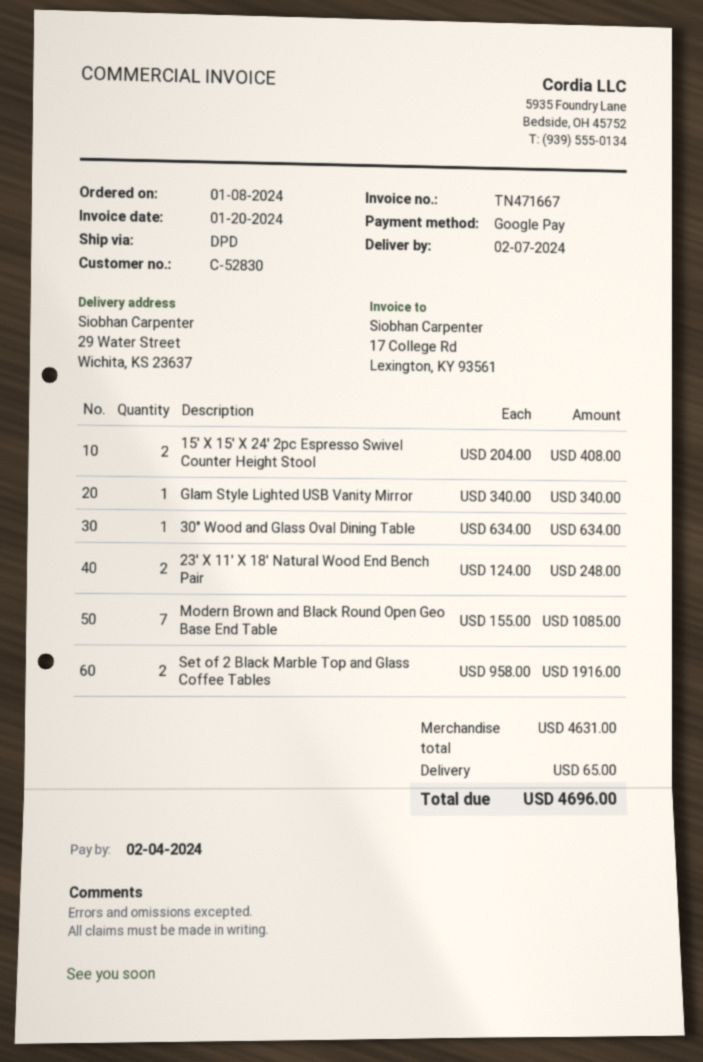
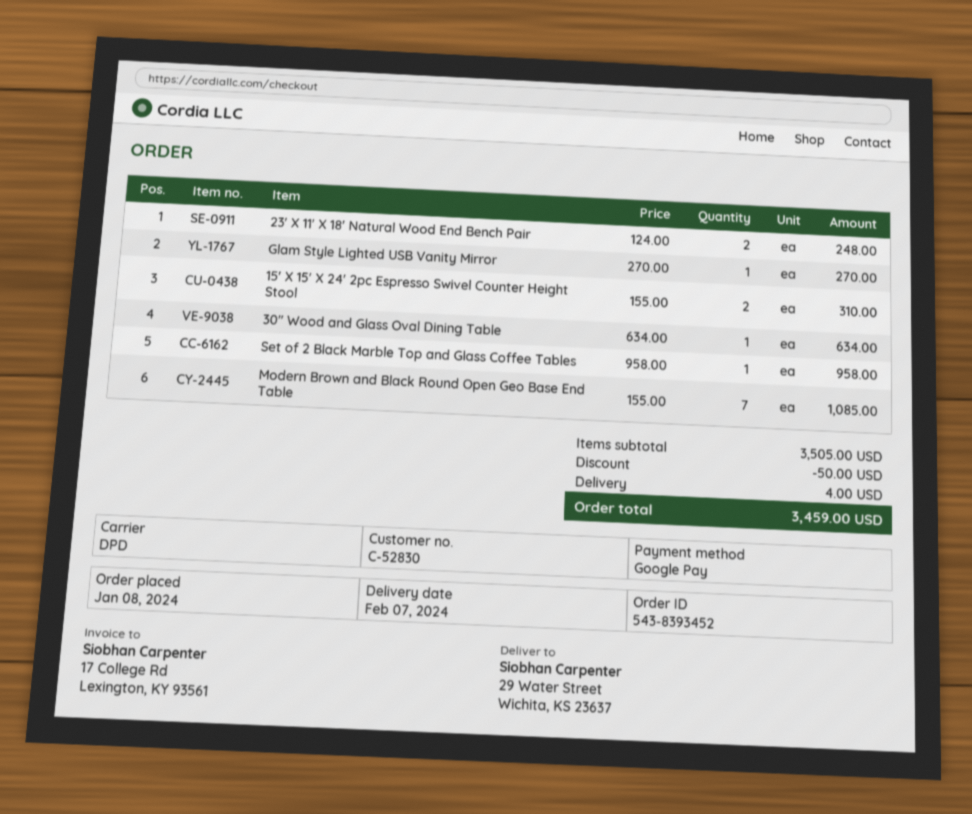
15' X 15' X 24' 2pc Espresso Swivel Counter Height Stool: 2 x 204.00 = 408.00 -> 2 x 155.00 = 310.00
Glam Style Lighted USB Vanity Mirror: 1 x 340.00 = 340.00 -> 1 x 270.00 = 270.00
Set of 2 Black Marble Top and Glass Coffee Tables: 2 x 958.00 = 1916.00 -> 1 x 958.00 = 958.00
subtotal: 4631.00 -> 3505.00
discount: none -> 50.00
shipping: 65.00 -> 4.00
total: 4696.00 -> 3459.00

